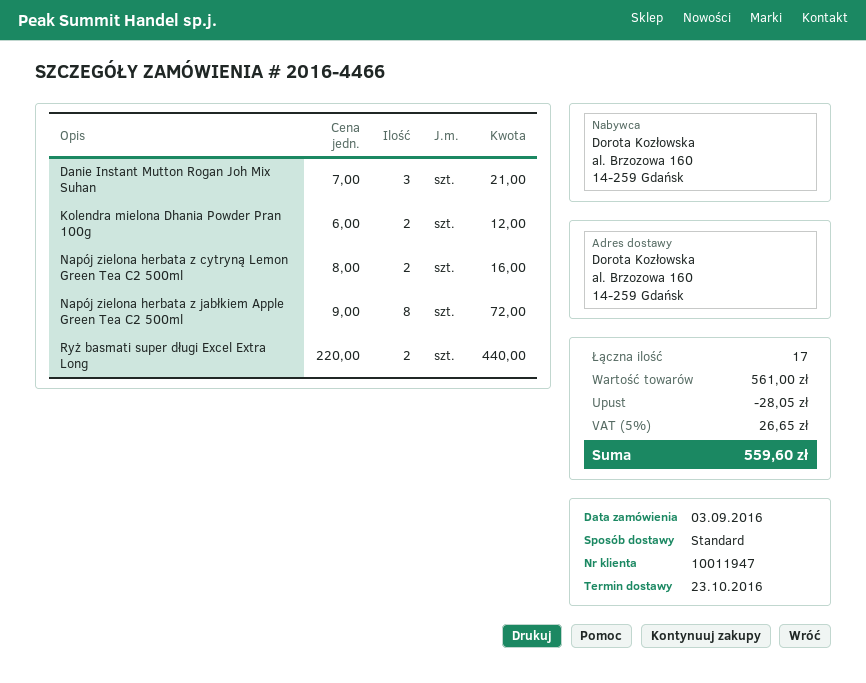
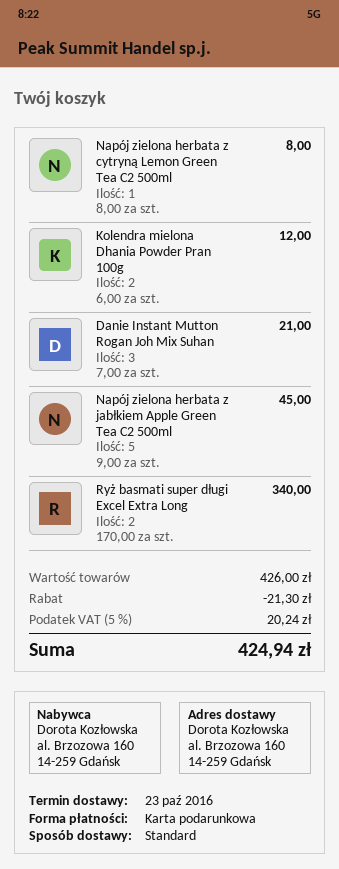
Napój zielona herbata z cytryną Lemon Green Tea C2 500ml: 2 x 8.00 = 16.00 -> 1 x 8.00 = 8.00
Napój zielona herbata z jabłkiem Apple Green Tea C2 500ml: 8 x 9.00 = 72.00 -> 5 x 9.00 = 45.00
Ryż basmati super długi Excel Extra Long: 2 x 220.00 = 440.00 -> 2 x 170.00 = 340.00
subtotal: 561.00 -> 426.00
discount: 28.05 -> 21.30
tax: 5% = 26.65 -> 5% = 20.24
total: 559.60 -> 424.94

